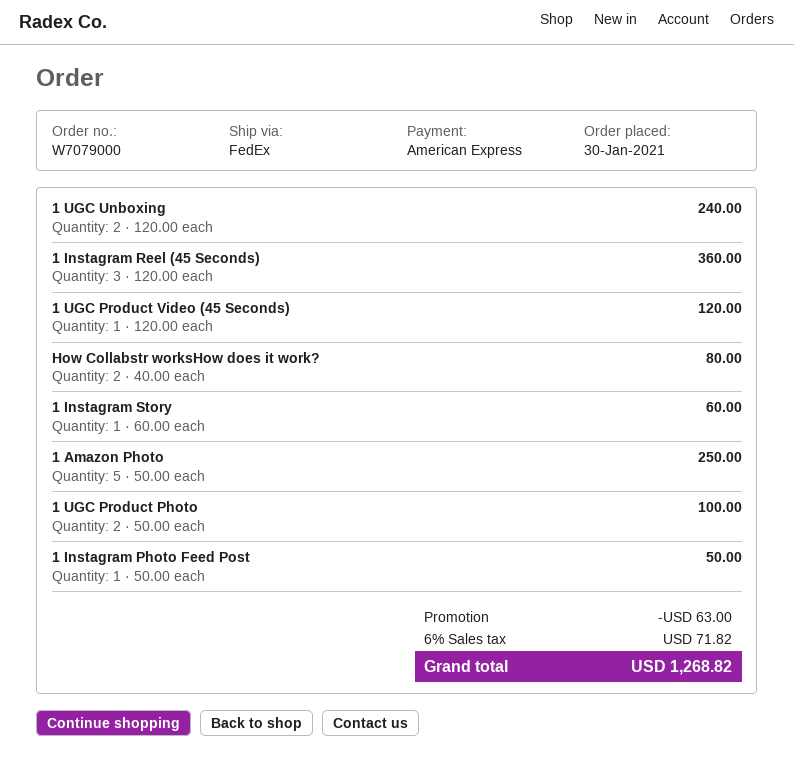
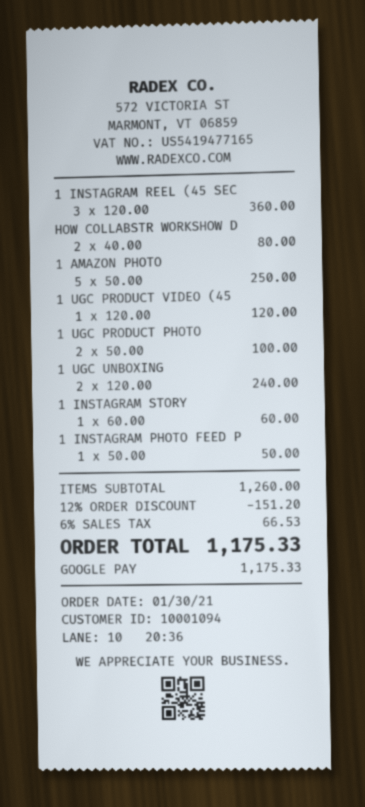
payment method: American Express -> Google Pay
discount: 63.00 -> 151.20
tax: 6% = 71.82 -> 6% = 66.53
total: 1268.82 -> 1175.33

